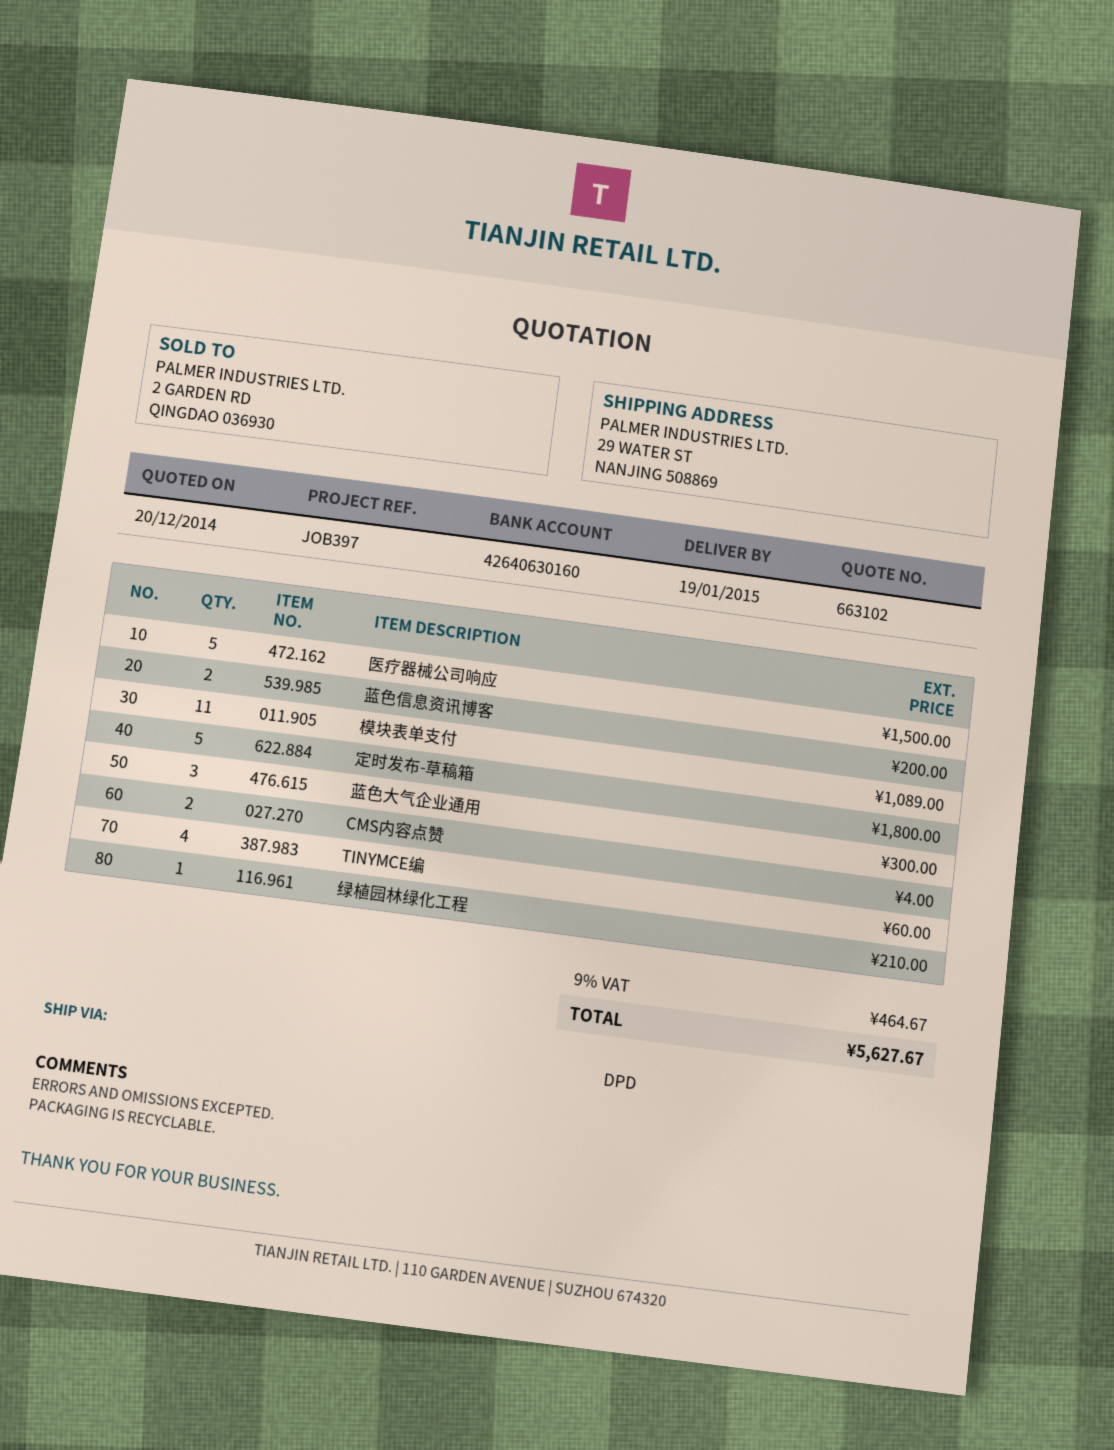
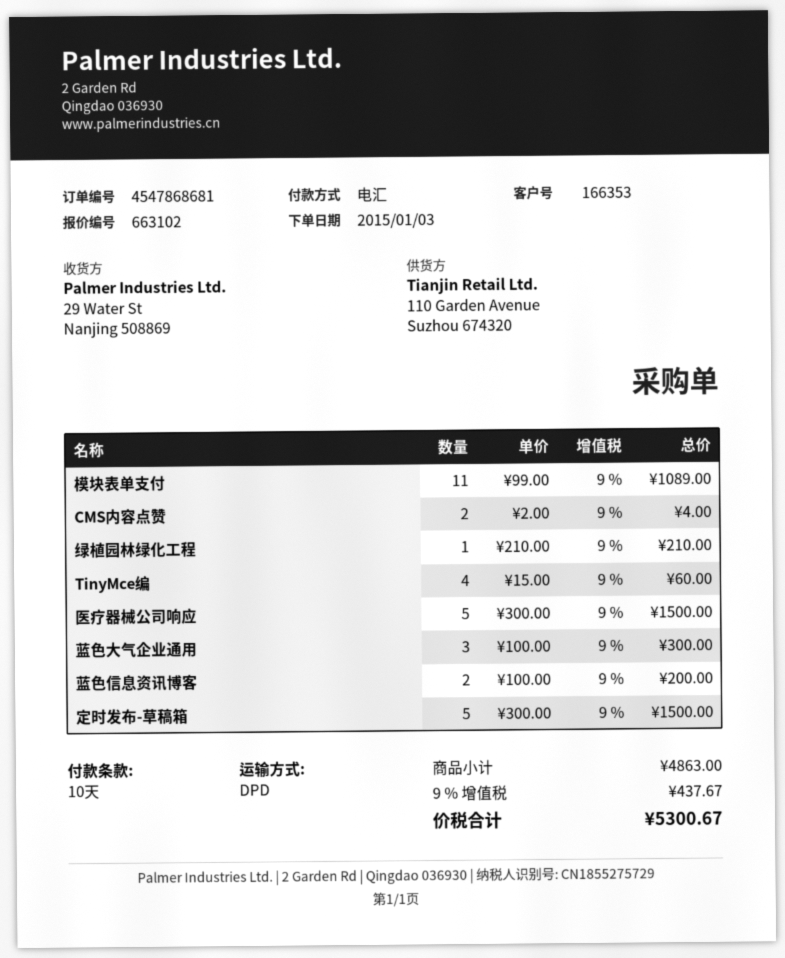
定时发布-草稿箱: 5 for 1800.00 -> 5 for 1500.00
tax: 9% = 464.67 -> 9% = 437.67
total: 5627.67 -> 5300.67

